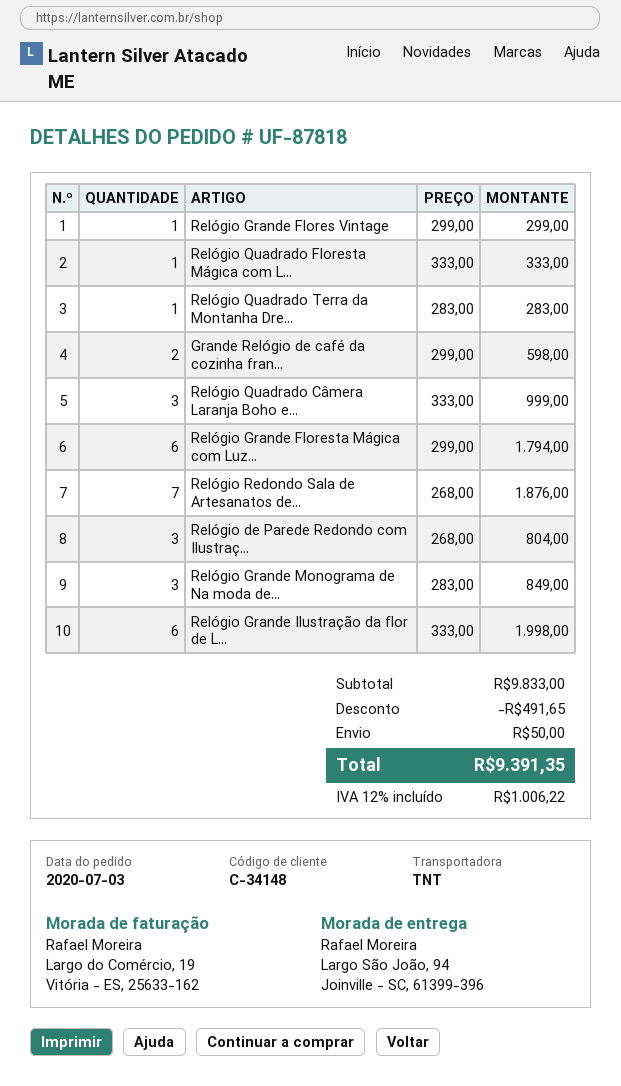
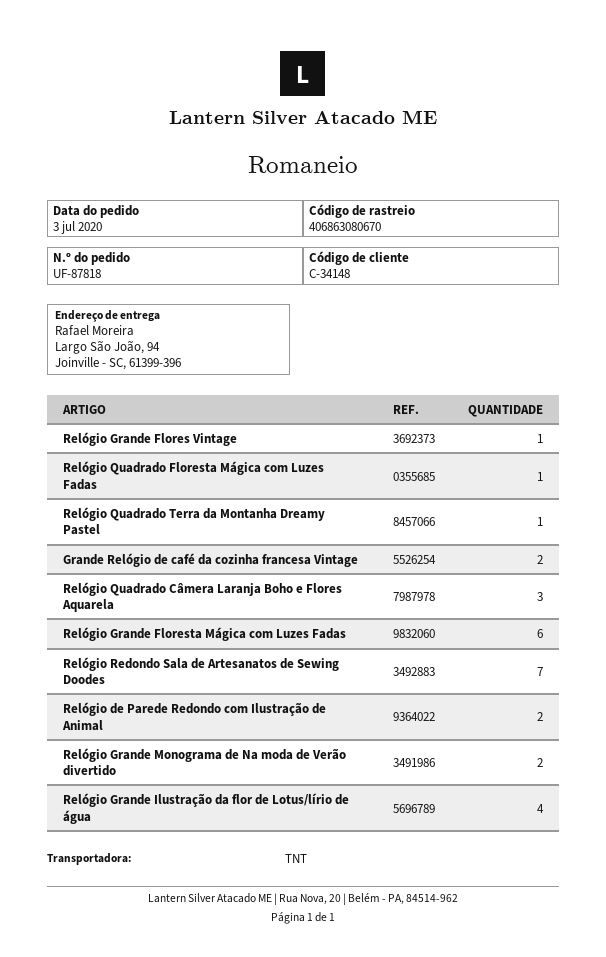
Relógio de Parede Redondo com Ilustraç...: 3 -> 2
Relógio Grande Monograma de Na moda de...: 3 -> 2
Relógio Grande Ilustração da flor de L...: 6 -> 4

